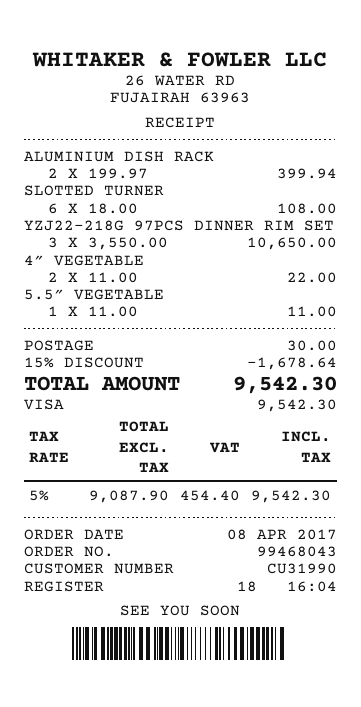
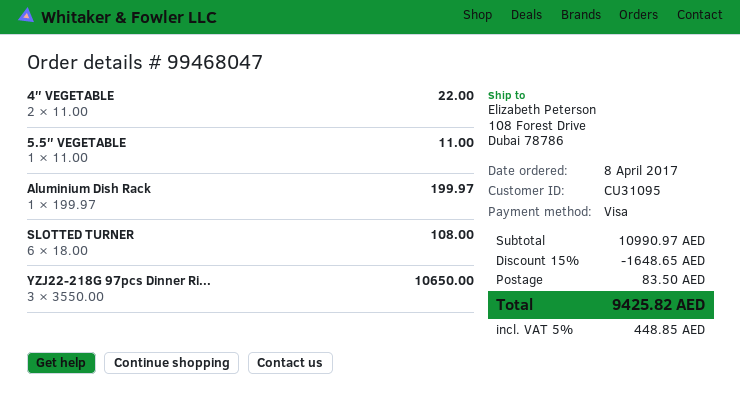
order number: 99468043 -> 99468047
customer number: CU31990 -> CU31095
ALUMINIUM DISH RACK: 2 x 199.97 = 399.94 -> 1 x 199.97 = 199.97
discount: 15% = 1678.64 -> 15% = 1648.65
shipping: 30.00 -> 83.50
tax: 5% = 454.40 -> 5% = 448.85
total: 9542.30 -> 9425.82

